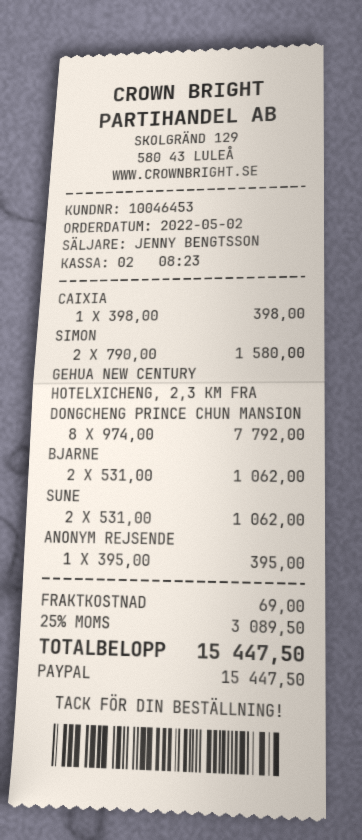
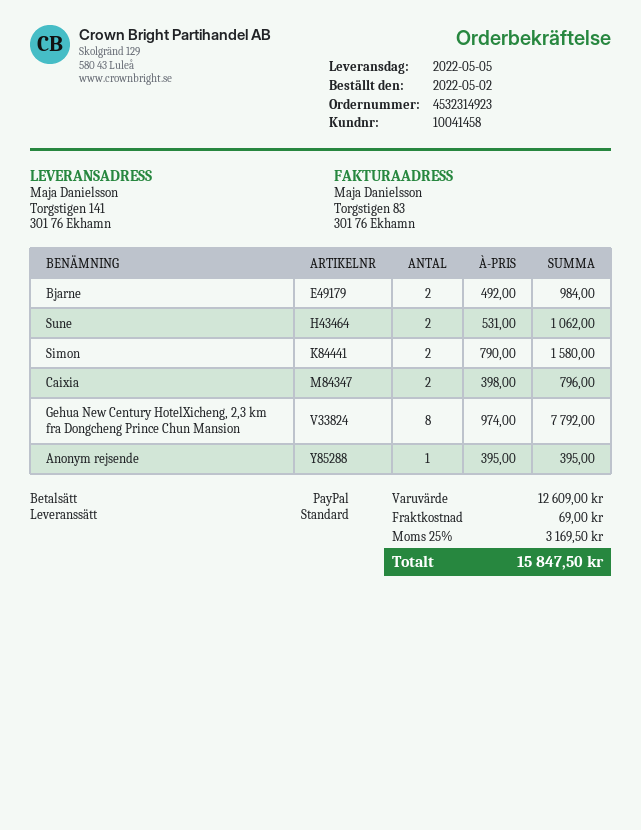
customer number: 10046453 -> 10041458
CAIXIA: 1 x 398.00 = 398.00 -> 2 x 398.00 = 796.00
BJARNE: 2 x 531.00 = 1062.00 -> 2 x 492.00 = 984.00
tax: 25% = 3089.50 -> 25% = 3169.50
total: 15447.50 -> 15847.50

